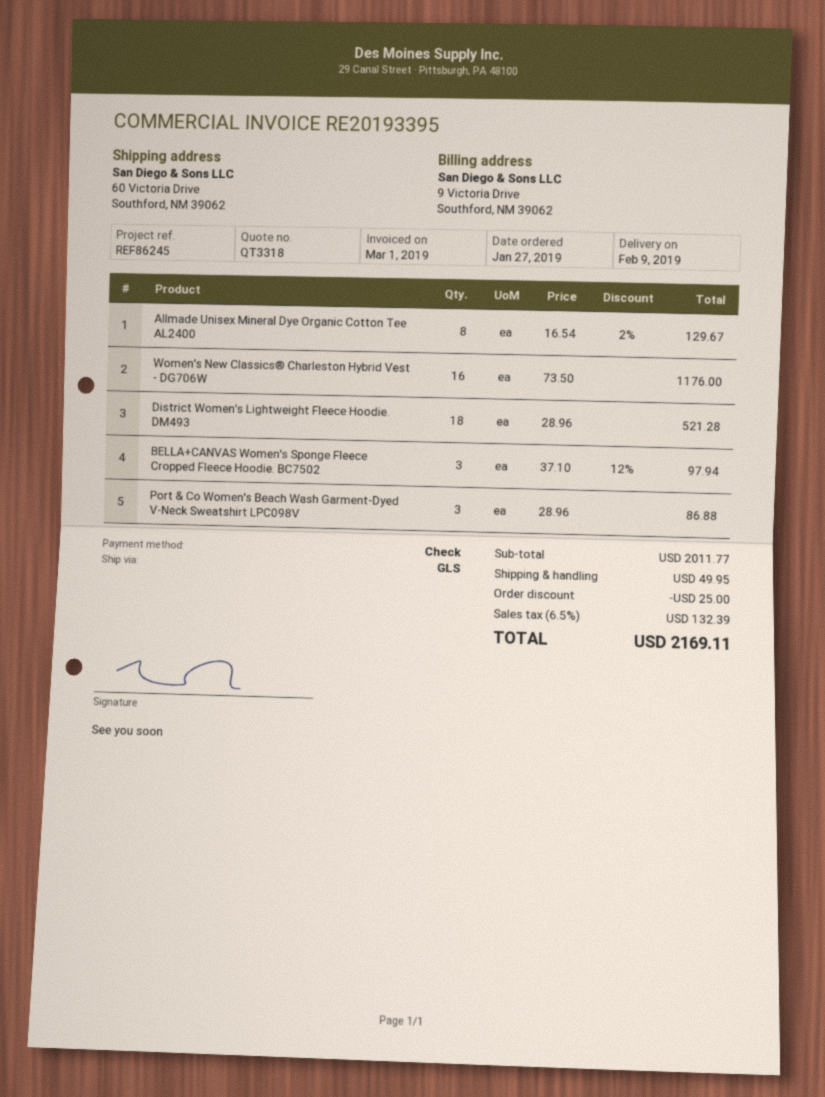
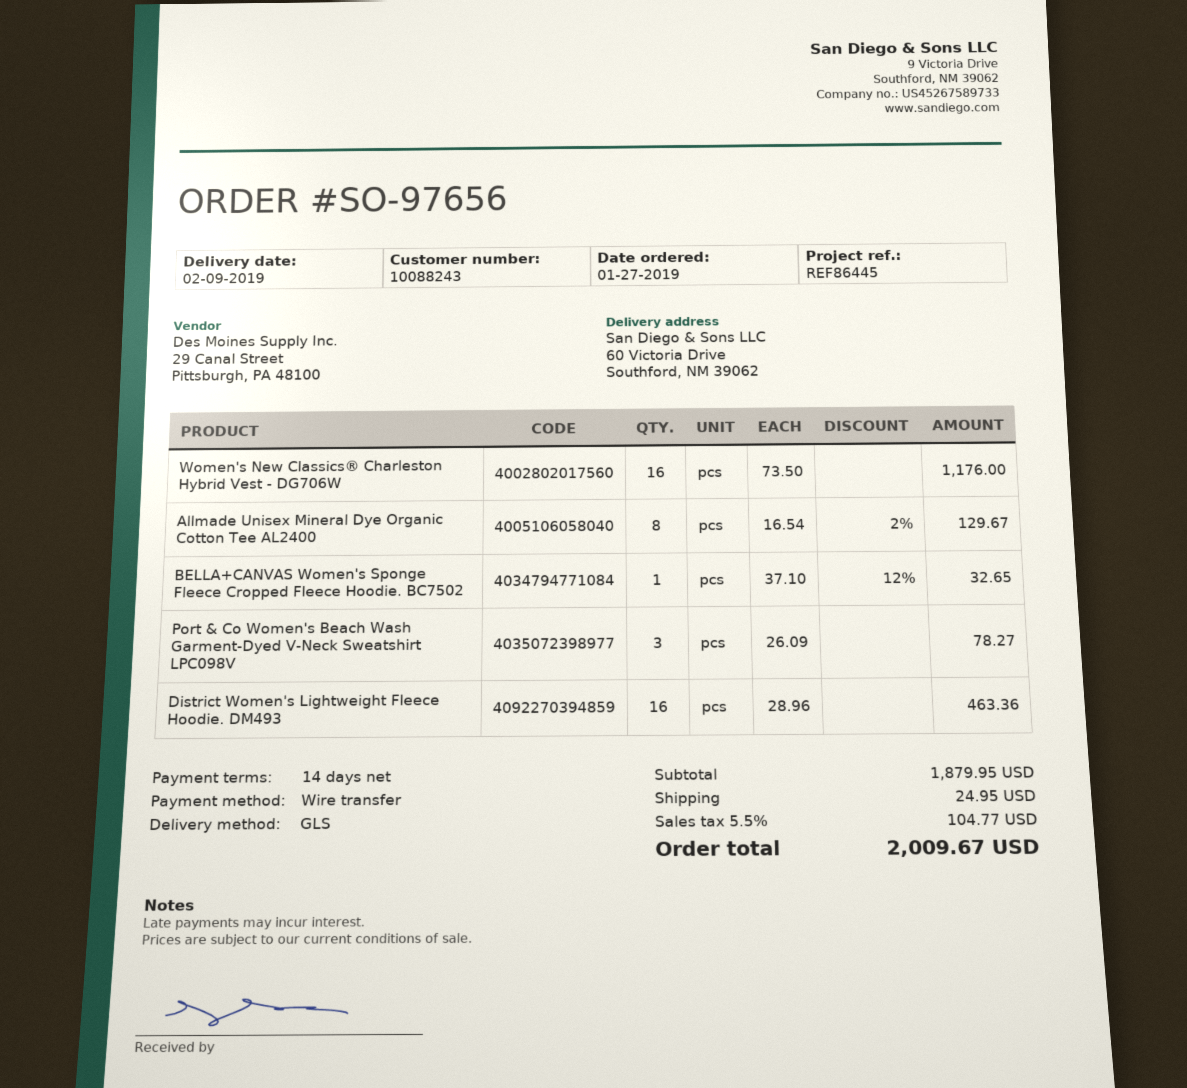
reference: REF86245 -> REF86445
payment method: cheque -> bank transfer
District Women's Lightweight Fleece Hoodie. DM493: 18 x 28.96 = 521.28 -> 16 x 28.96 = 463.36
BELLA+CANVAS Women's Sponge Fleece Cropped Fleece Hoodie. BC7502: 3 x 37.10 - 12% = 97.94 -> 1 x 37.10 - 12% = 32.65
Port & Co Women's Beach Wash Garment-Dyed V-Neck Sweatshirt LPC098V: 3 x 28.96 = 86.88 -> 3 x 26.09 = 78.27
subtotal: 2011.77 -> 1879.95
discount: 25.00 -> none
shipping: 49.95 -> 24.95
tax: 6.5% = 132.39 -> 5.5% = 104.77
total: 2169.11 -> 2009.67

